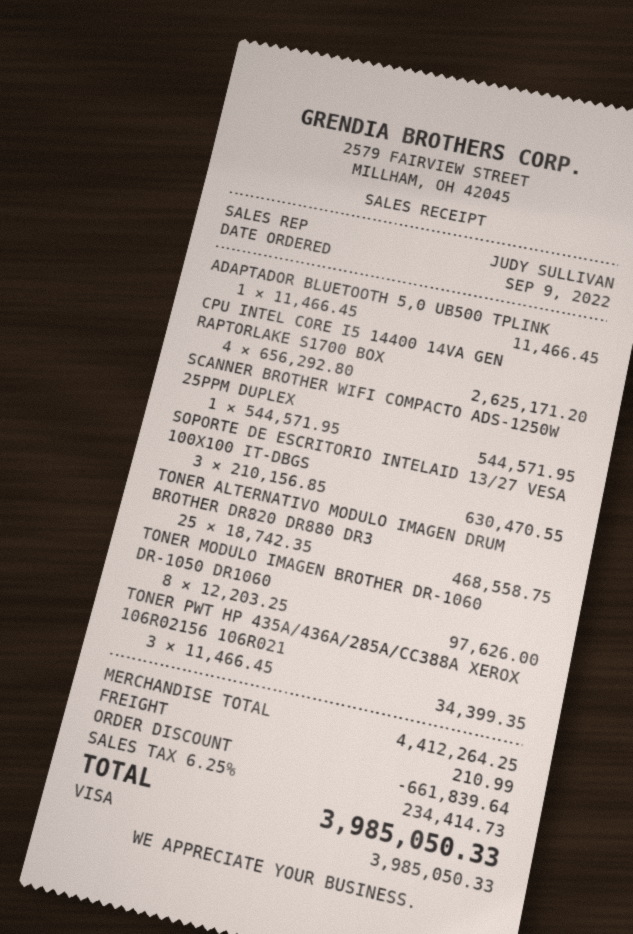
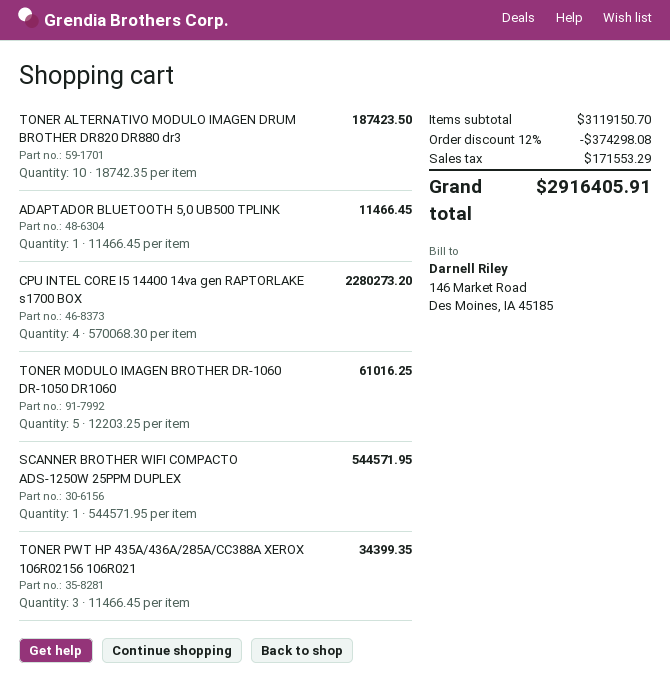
CPU INTEL CORE I5 14400 14VA GEN RAPTORLAKE S1700 BOX: 4 x 656292.80 = 2625171.20 -> 4 x 570068.30 = 2280273.20
SOPORTE DE ESCRITORIO INTELAID 13/27 VESA 100X100 IT-DBGS: 3 x 210156.85 = 630470.55 -> none
TONER ALTERNATIVO MODULO IMAGEN DRUM BROTHER DR820 DR880 DR3: 25 x 18742.35 = 468558.75 -> 10 x 18742.35 = 187423.50
TONER MODULO IMAGEN BROTHER DR-1060 DR-1050 DR1060: 8 x 12203.25 = 97626.00 -> 5 x 12203.25 = 61016.25
subtotal: 4412264.25 -> 3119150.70
discount: 661839.64 -> 374298.08
shipping: 210.99 -> none
tax: 234414.73 -> 171553.29
total: 3985050.33 -> 2916405.91

